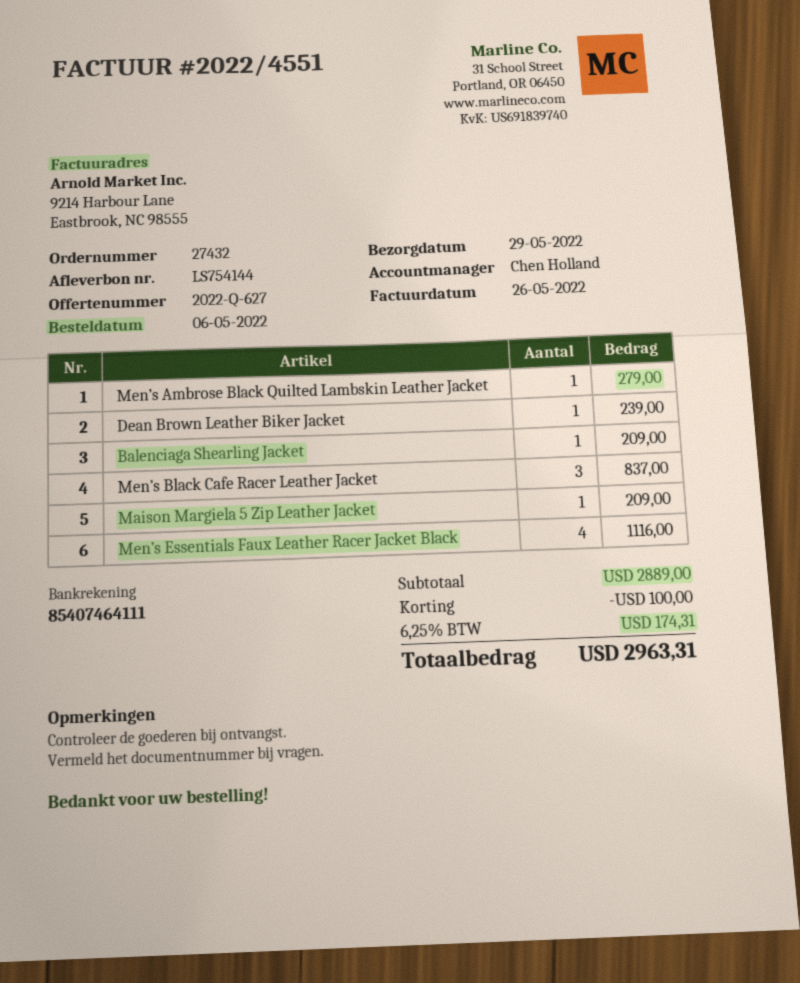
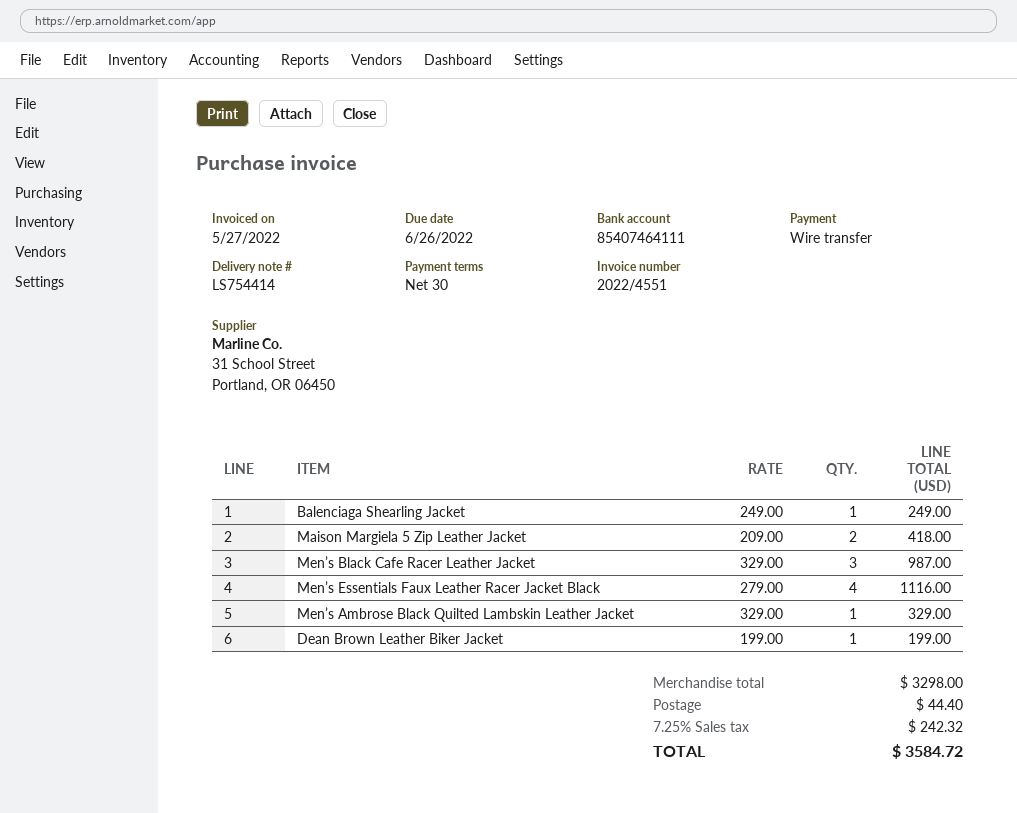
delivery note number: LS754144 -> LS754414
invoice date: 2022-05-26 -> 2022-05-27
Men’s Ambrose Black Quilted Lambskin Leather Jacket: 1 for 279.00 -> 1 for 329.00
Dean Brown Leather Biker Jacket: 1 for 239.00 -> 1 for 199.00
Balenciaga Shearling Jacket: 1 for 209.00 -> 1 for 249.00
Men’s Black Cafe Racer Leather Jacket: 3 for 837.00 -> 3 for 987.00
Maison Margiela 5 Zip Leather Jacket: 1 for 209.00 -> 2 for 418.00
subtotal: 2889.00 -> 3298.00
discount: 100.00 -> none
shipping: none -> 44.40
tax: 6.25% = 174.31 -> 7.25% = 242.32
total: 2963.31 -> 3584.72

